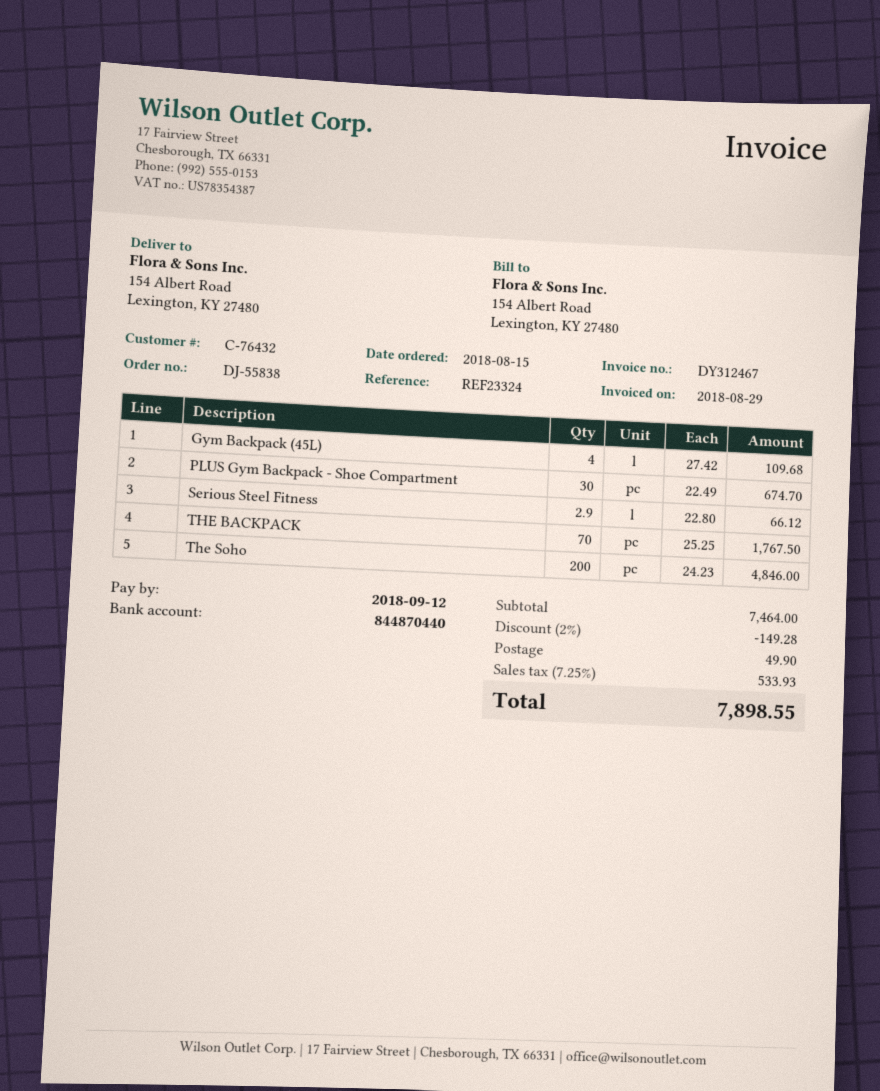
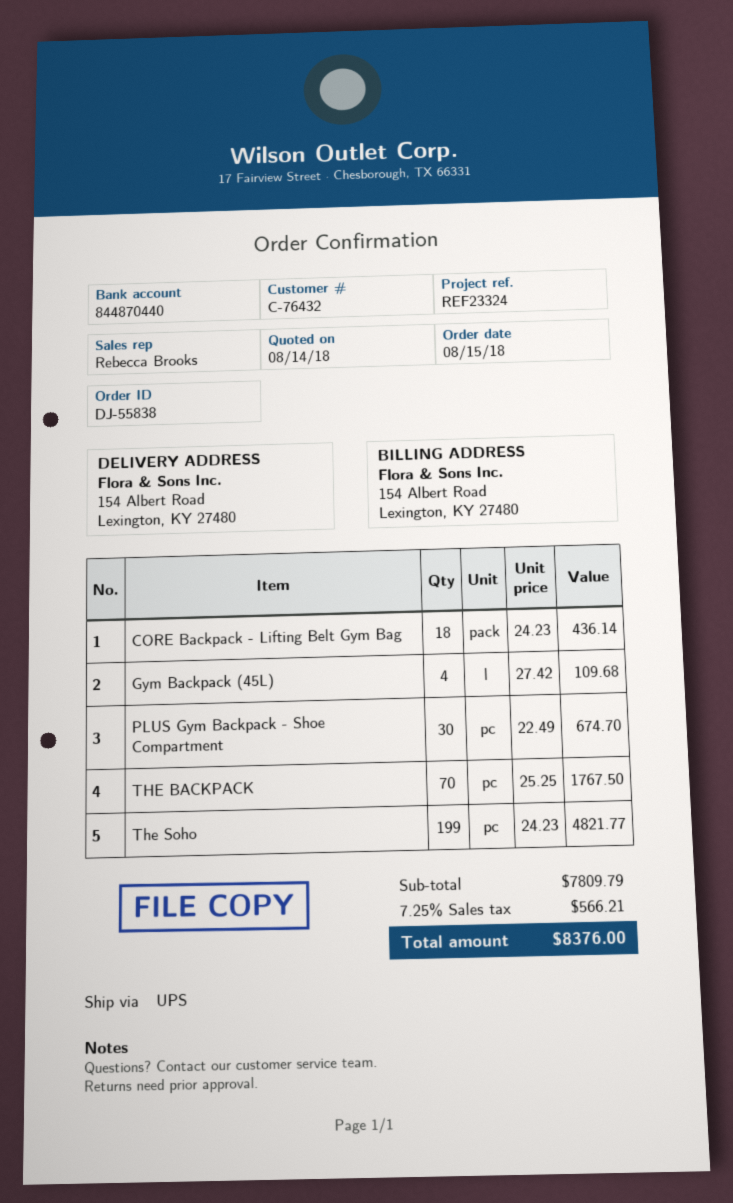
Serious Steel Fitness: 2.9 x 22.80 = 66.12 -> none
The Soho: 200 x 24.23 = 4846.00 -> 199 x 24.23 = 4821.77
CORE Backpack - Lifting Belt Gym Bag: none -> 18 x 24.23 = 436.14
subtotal: 7464.00 -> 7809.79
discount: 2% = 149.28 -> none
shipping: 49.90 -> none
tax: 7.25% = 533.93 -> 7.25% = 566.21
total: 7898.55 -> 8376.00

